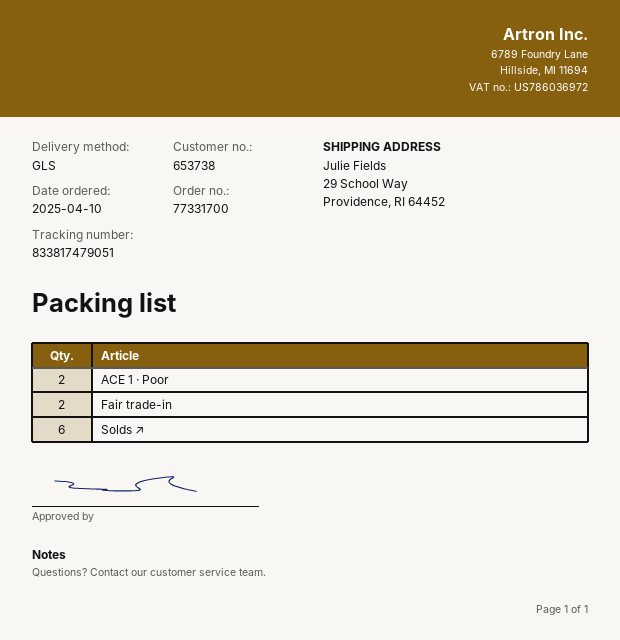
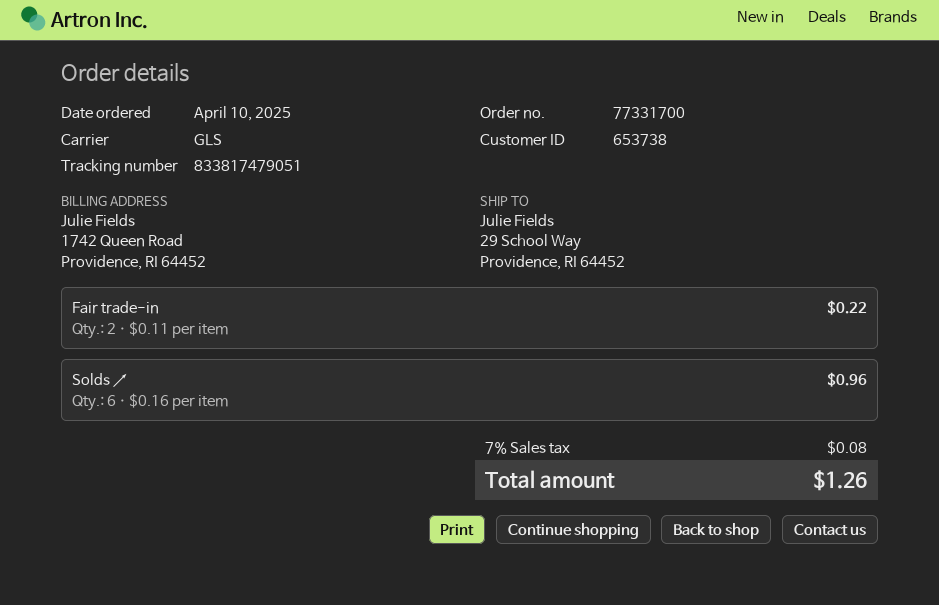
ACE 1 · Poor: 2 -> none

